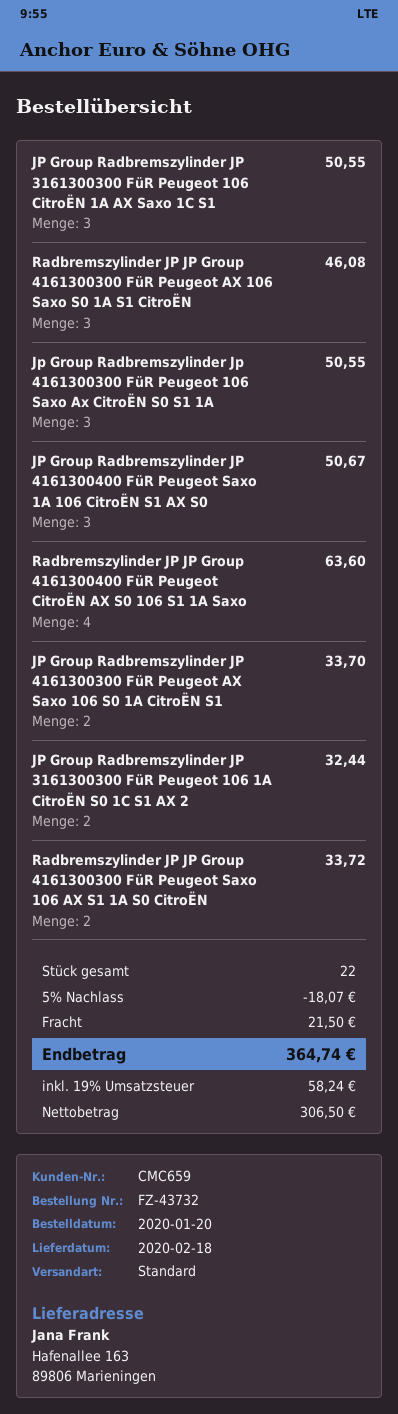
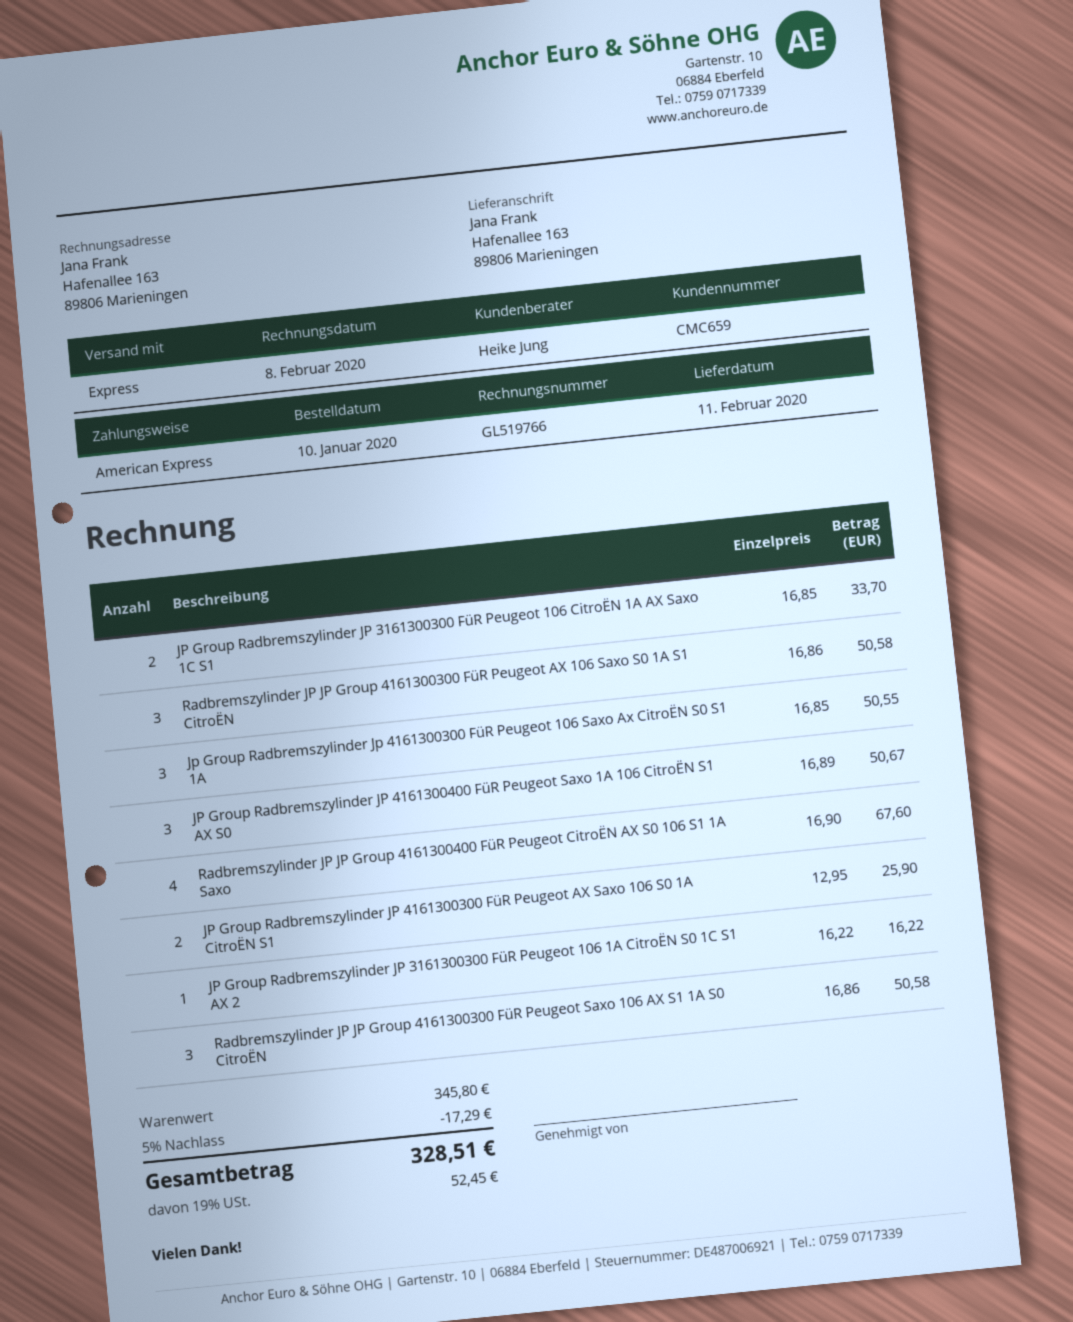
order date: 2020-01-20 -> 2020-01-10
delivery date: 2020-02-18 -> 2020-02-11
shipping method: standard -> express
JP Group Radbremszylinder JP 3161300300 FüR Peugeot 106 CitroËN 1A AX Saxo 1C S1: 3 for 50.55 -> 2 for 33.70
Radbremszylinder JP JP Group 4161300300 FüR Peugeot AX 106 Saxo S0 1A S1 CitroËN: 3 for 46.08 -> 3 for 50.58
Radbremszylinder JP JP Group 4161300400 FüR Peugeot CitroËN AX S0 106 S1 1A Saxo: 4 for 63.60 -> 4 for 67.60
JP Group Radbremszylinder JP 4161300300 FüR Peugeot AX Saxo 106 S0 1A CitroËN S1: 2 for 33.70 -> 2 for 25.90
JP Group Radbremszylinder JP 3161300300 FüR Peugeot 106 1A CitroËN S0 1C S1 AX 2: 2 for 32.44 -> 1 for 16.22
Radbremszylinder JP JP Group 4161300300 FüR Peugeot Saxo 106 AX S1 1A S0 CitroËN: 2 for 33.72 -> 3 for 50.58
discount: 5% = 18.07 -> 5% = 17.29
shipping: 21.50 -> none
tax: 19% = 58.24 -> 19% = 52.45
total: 364.74 -> 328.51

